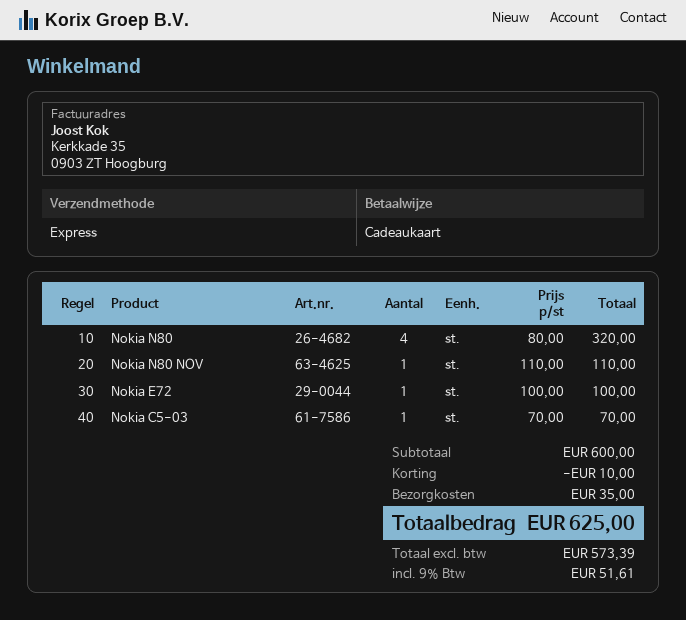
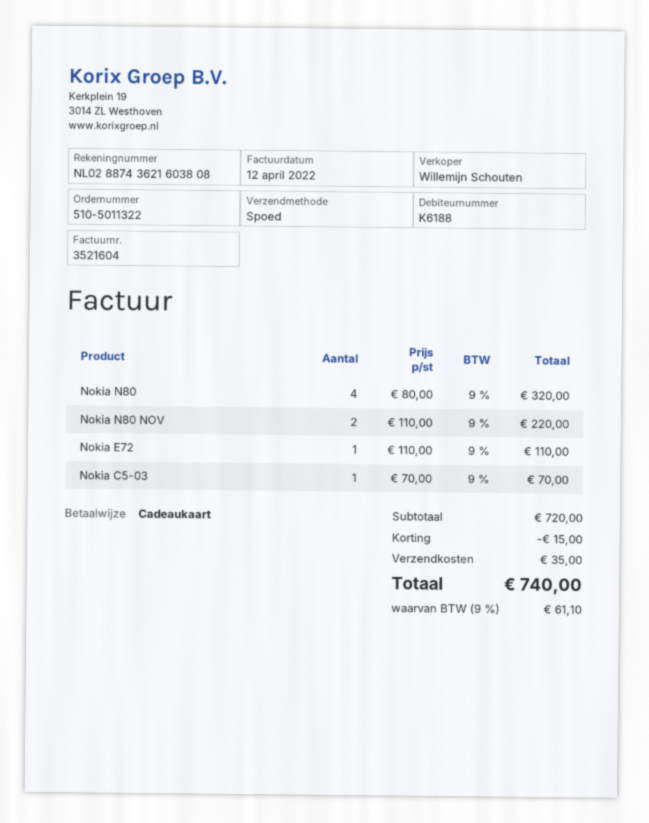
Nokia N80 NOV: 1 x 110.00 = 110.00 -> 2 x 110.00 = 220.00
Nokia E72: 1 x 100.00 = 100.00 -> 1 x 110.00 = 110.00
subtotal: 600.00 -> 720.00
discount: 10.00 -> 15.00
tax: 9% = 51.61 -> 9% = 61.10
total: 625.00 -> 740.00

